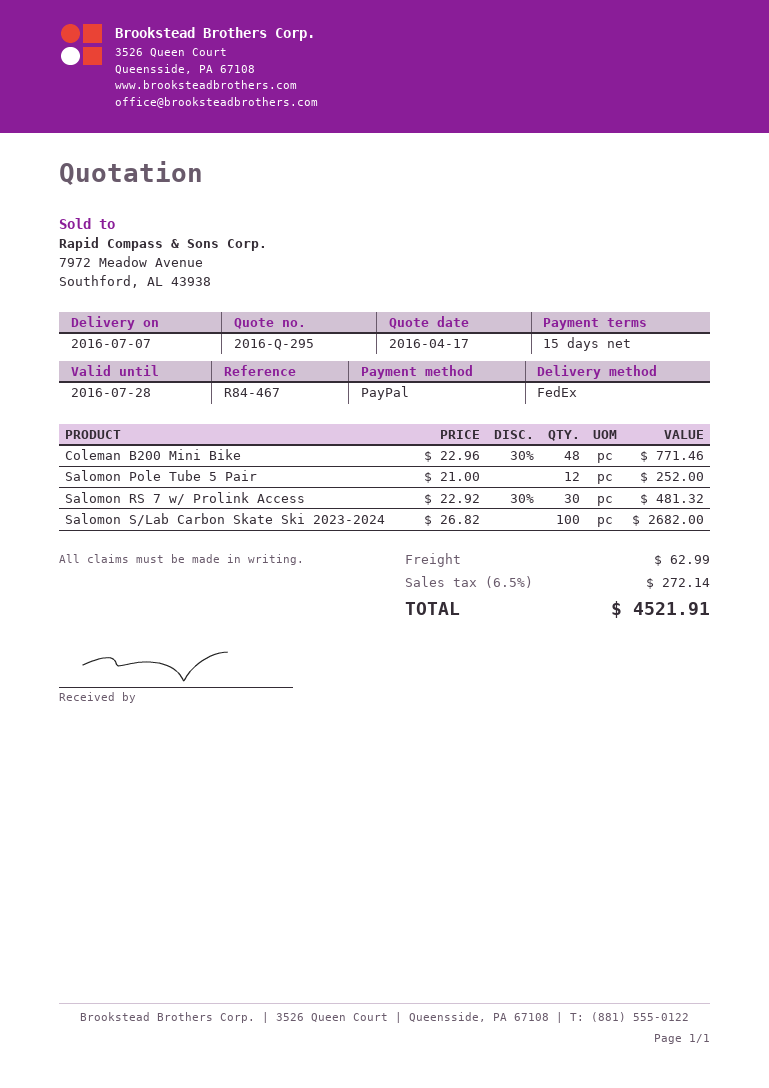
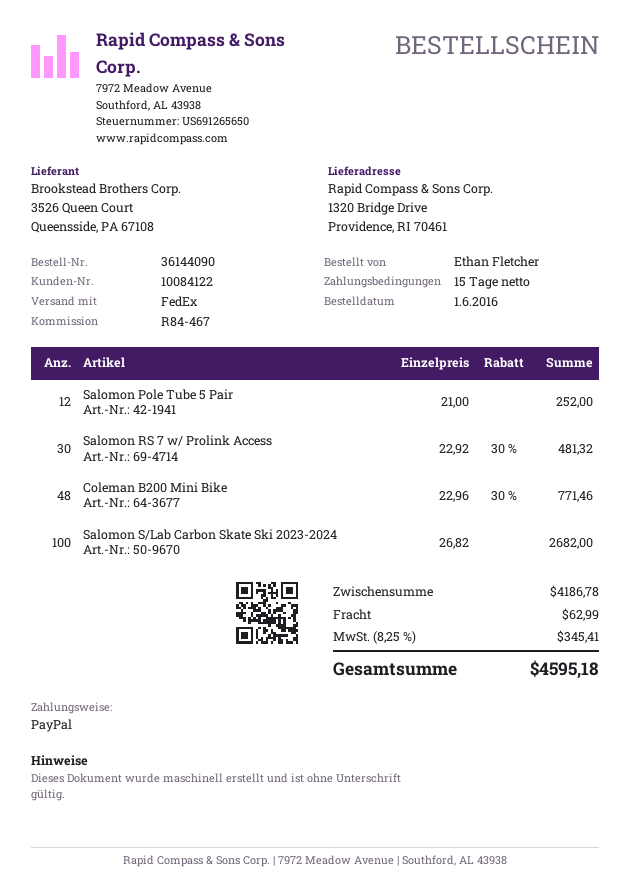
tax: 6.5% = 272.14 -> 8.25% = 345.41
total: 4521.91 -> 4595.18

